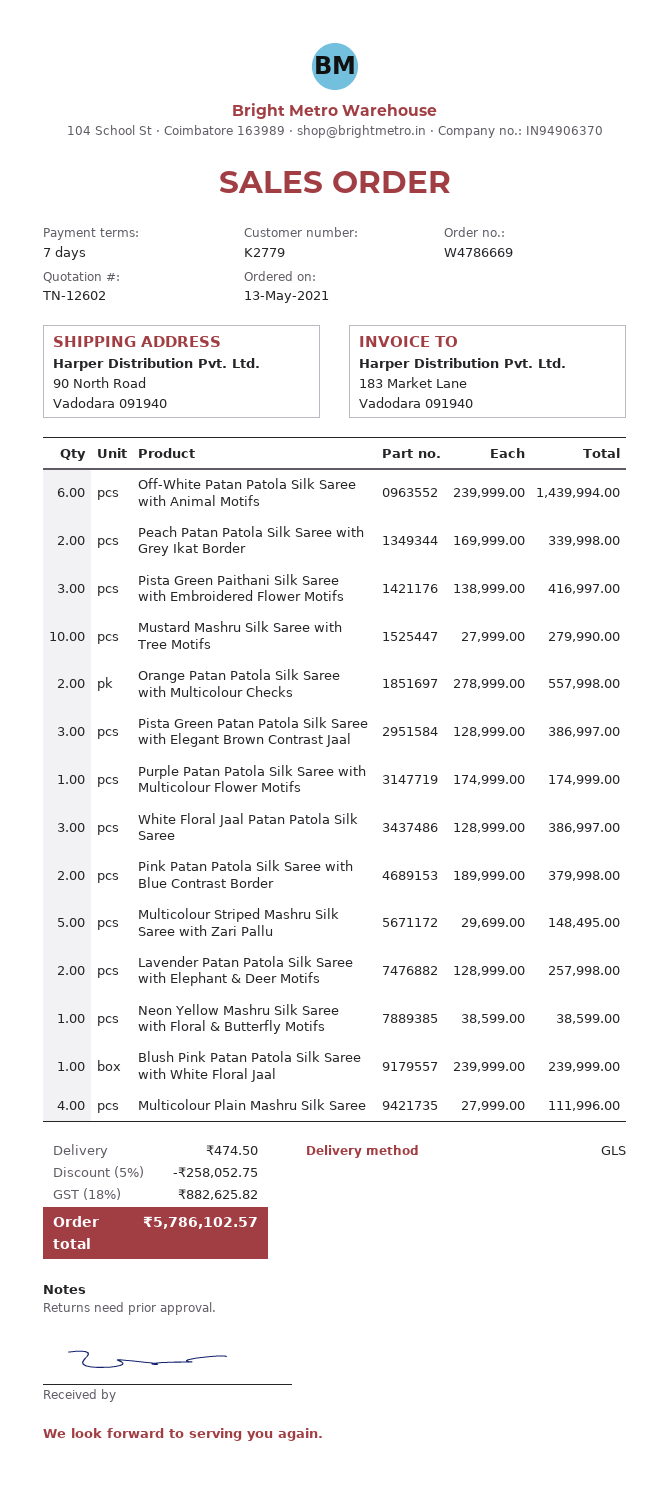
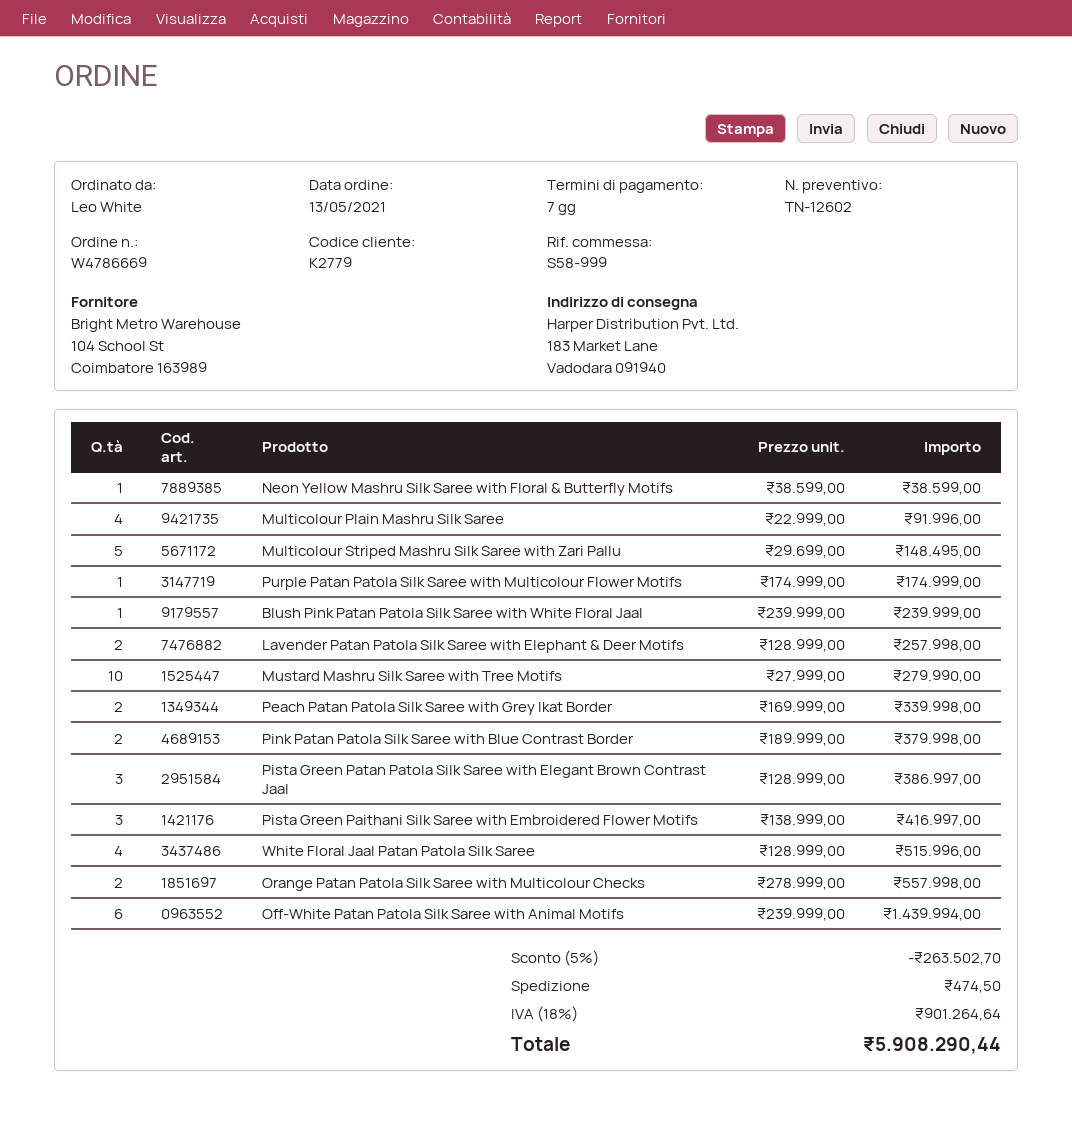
ship to: 90 North Road, Vadodara 091940 -> 183 Market Lane, Vadodara 091940
White Floral Jaal Patan Patola Silk Saree: 3 x 128999.00 = 386997.00 -> 4 x 128999.00 = 515996.00
Multicolour Plain Mashru Silk Saree: 4 x 27999.00 = 111996.00 -> 4 x 22999.00 = 91996.00
discount: 5% = 258052.75 -> 5% = 263502.70
tax: 18% = 882625.82 -> 18% = 901264.64
total: 5786102.57 -> 5908290.44

